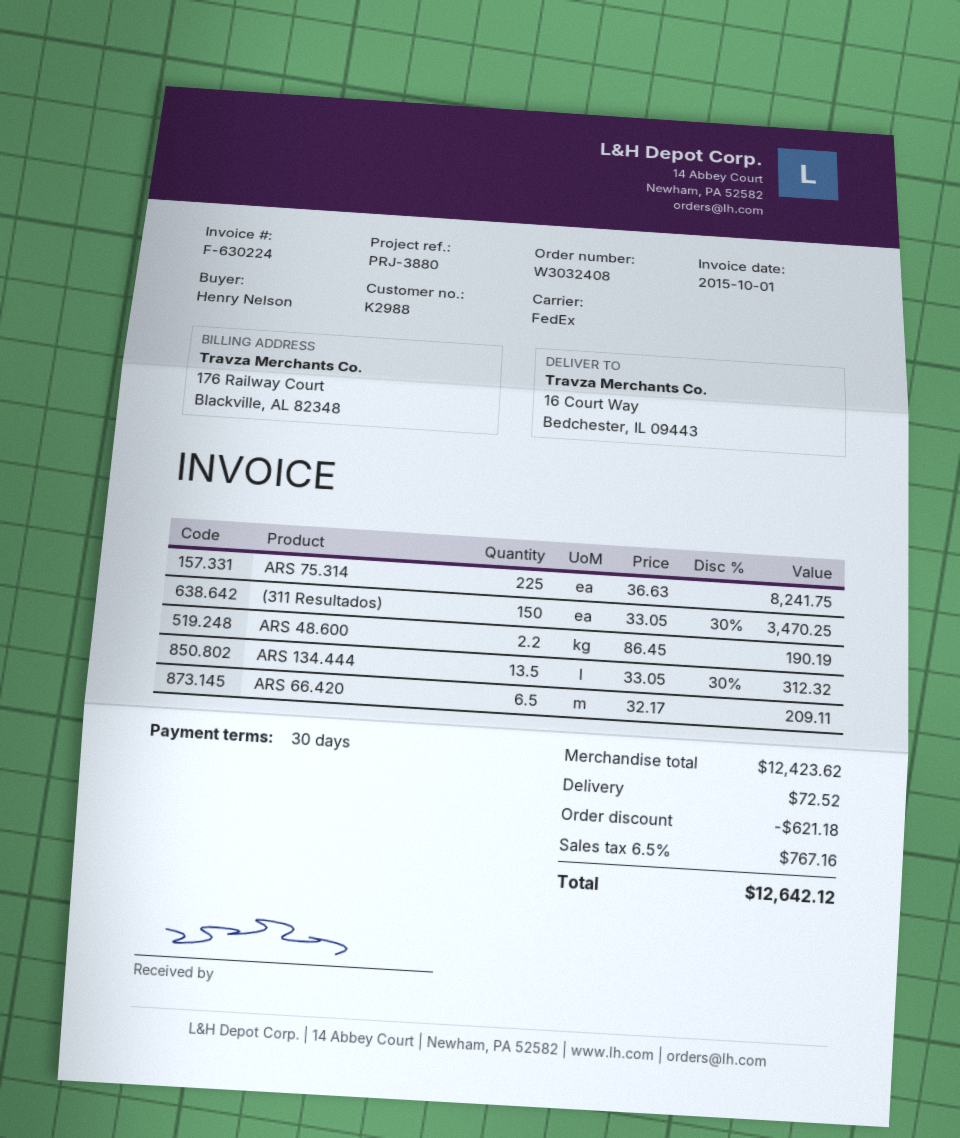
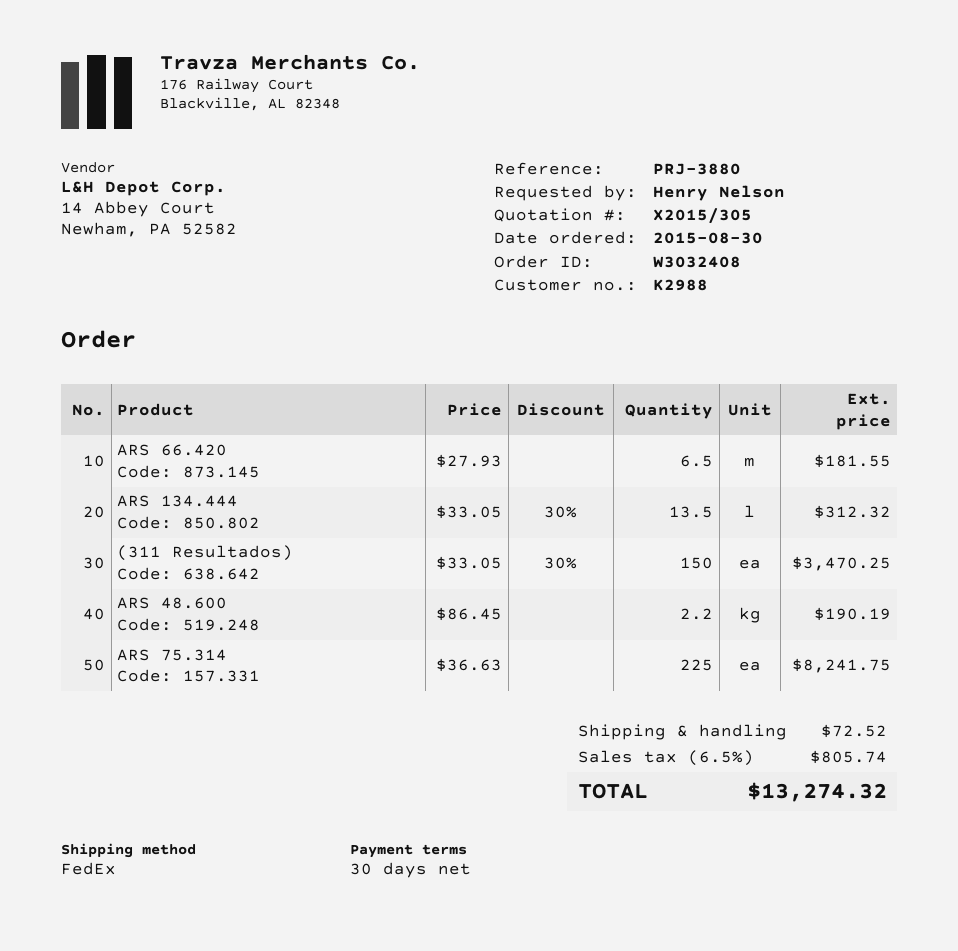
ARS 66.420: 6.5 x 32.17 = 209.11 -> 6.5 x 27.93 = 181.55
discount: 621.18 -> none
tax: 6.5% = 767.16 -> 6.5% = 805.74
total: 12642.12 -> 13274.32

